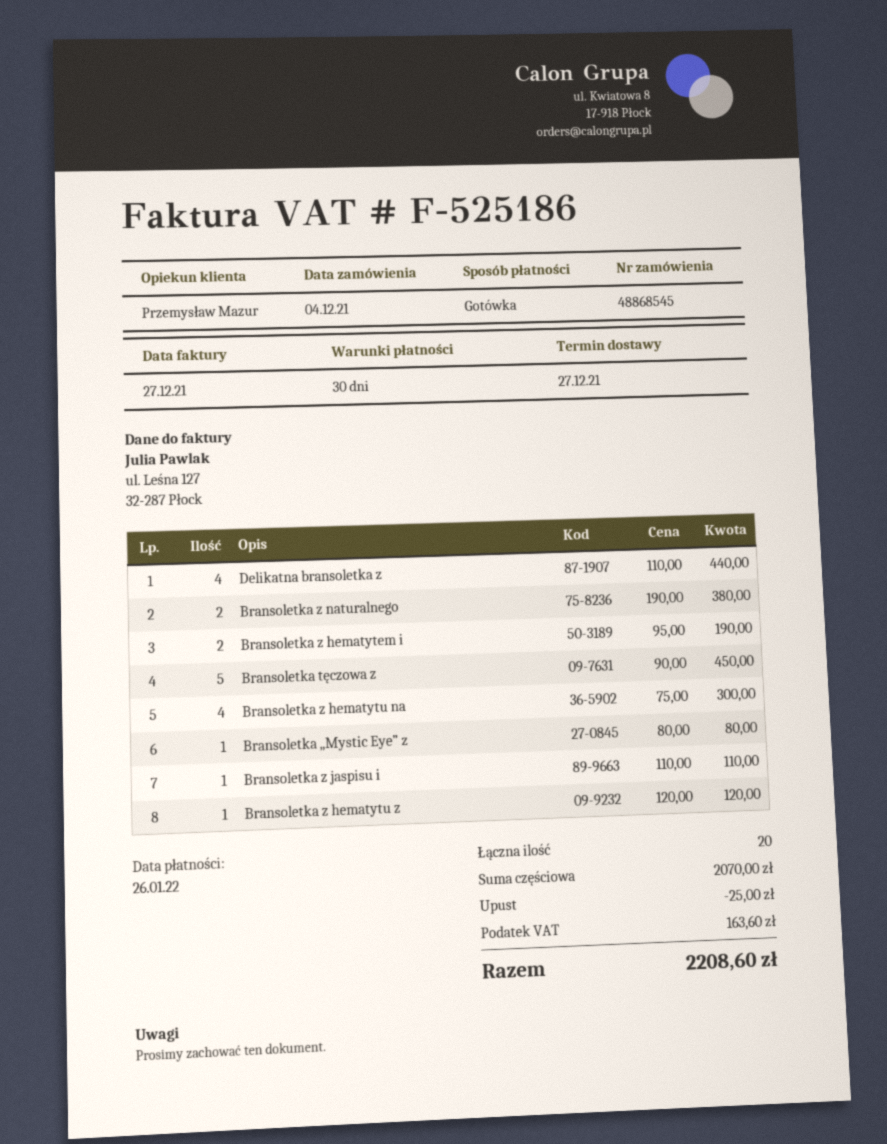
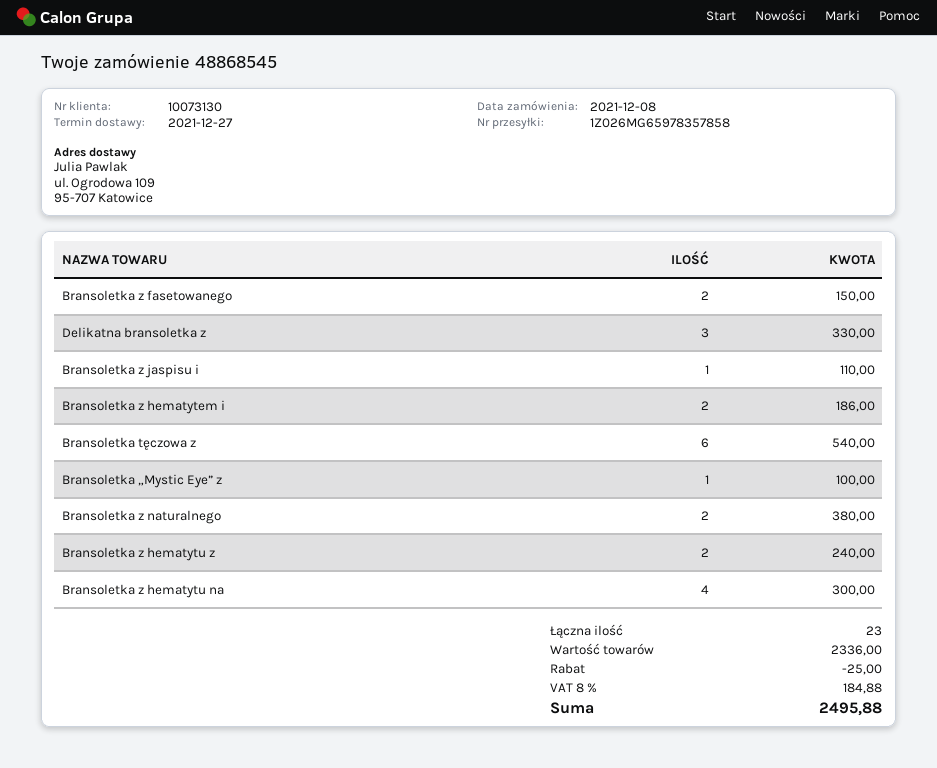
order date: 2021-12-04 -> 2021-12-08
Delikatna bransoletka z: 4 for 440.00 -> 3 for 330.00
Bransoletka z hematytem i: 2 for 190.00 -> 2 for 186.00
Bransoletka tęczowa z: 5 for 450.00 -> 6 for 540.00
Bransoletka „Mystic Eye” z: 1 for 80.00 -> 1 for 100.00
Bransoletka z hematytu z: 1 for 120.00 -> 2 for 240.00
Bransoletka z fasetowanego: none -> 2 for 150.00
total quantity: 20 -> 23
subtotal: 2070.00 -> 2336.00
tax: 163.60 -> 184.88
total: 2208.60 -> 2495.88

